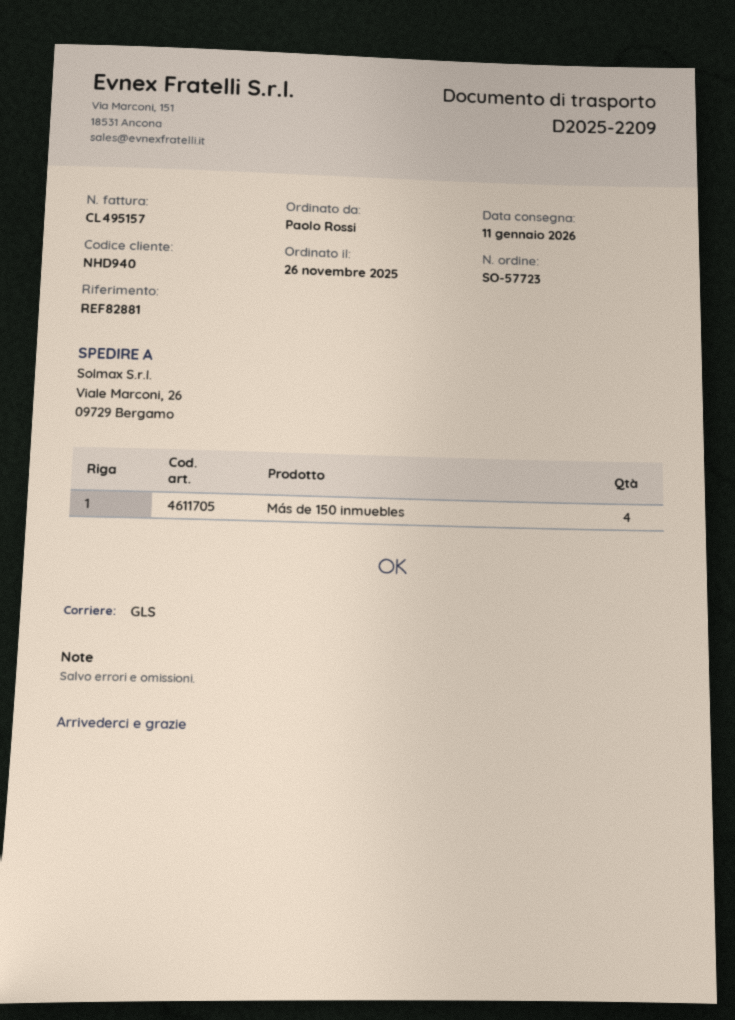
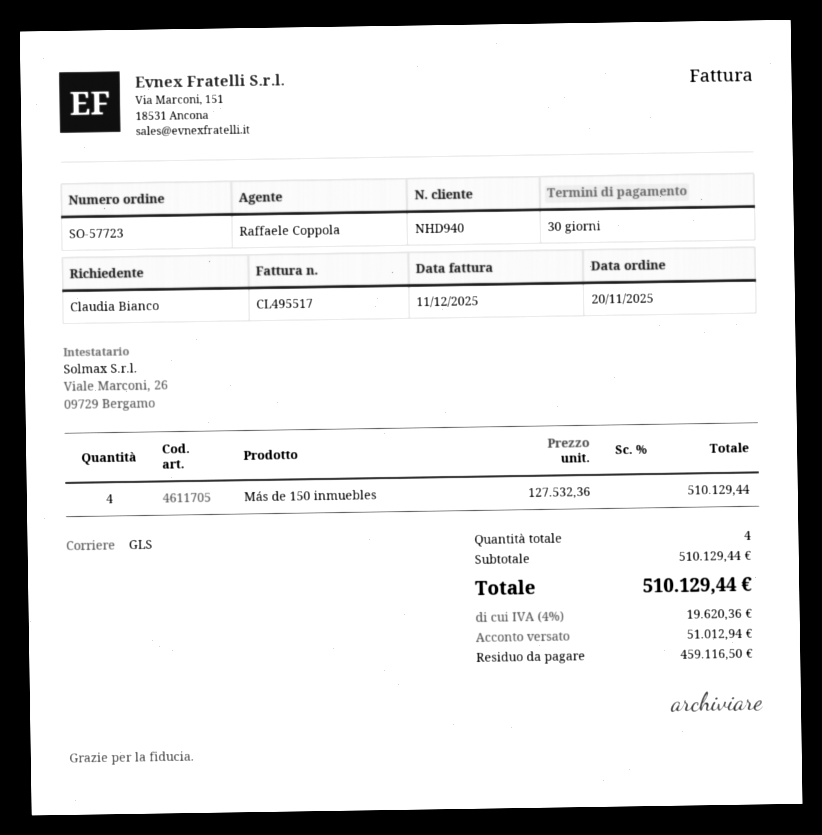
order date: 2025-11-26 -> 2025-11-20
invoice number: CL495157 -> CL495517
ordered by: Paolo Rossi -> Claudia Bianco

